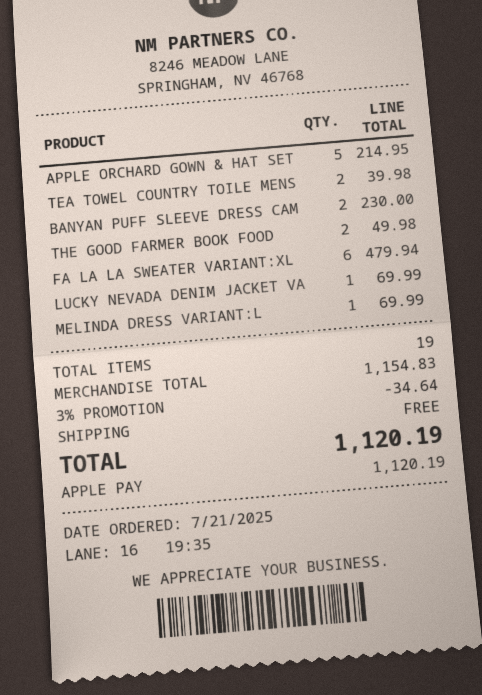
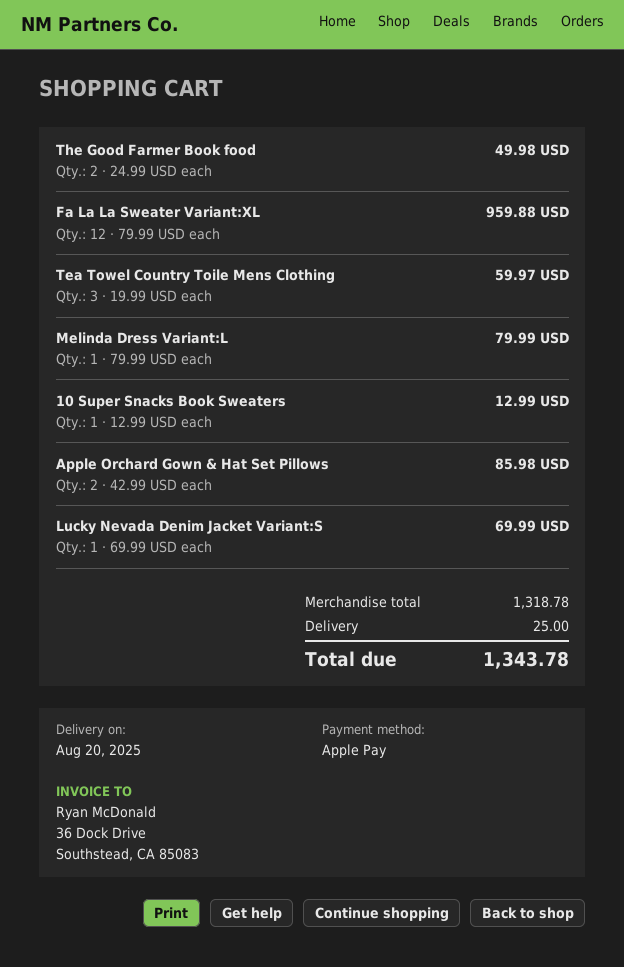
APPLE ORCHARD GOWN & HAT SET: 5 for 214.95 -> 2 for 85.98
TEA TOWEL COUNTRY TOILE MENS: 2 for 39.98 -> 3 for 59.97
BANYAN PUFF SLEEVE DRESS CAM: 2 for 230.00 -> none
FA LA LA SWEATER VARIANT:XL: 6 for 479.94 -> 12 for 959.88
MELINDA DRESS VARIANT:L: 1 for 69.99 -> 1 for 79.99
10 Super Snacks Book Sweaters: none -> 1 for 12.99
subtotal: 1154.83 -> 1318.78
discount: 3% = 34.64 -> none
shipping: 0.00 -> 25.00
total: 1120.19 -> 1343.78

